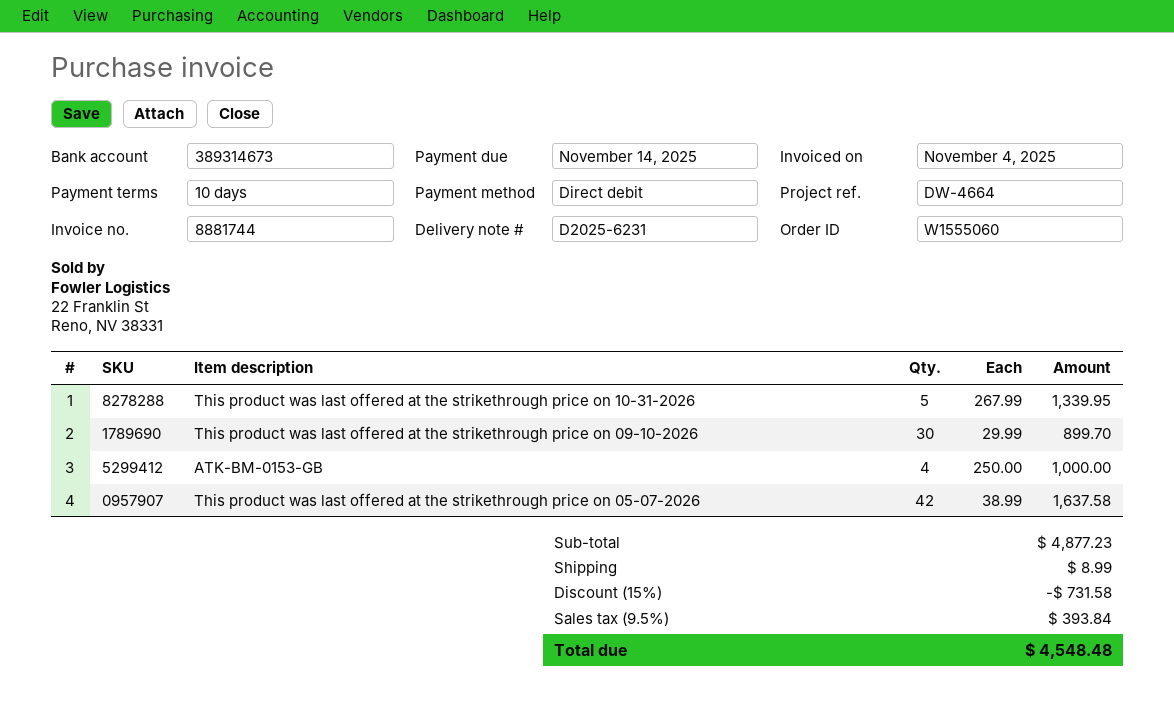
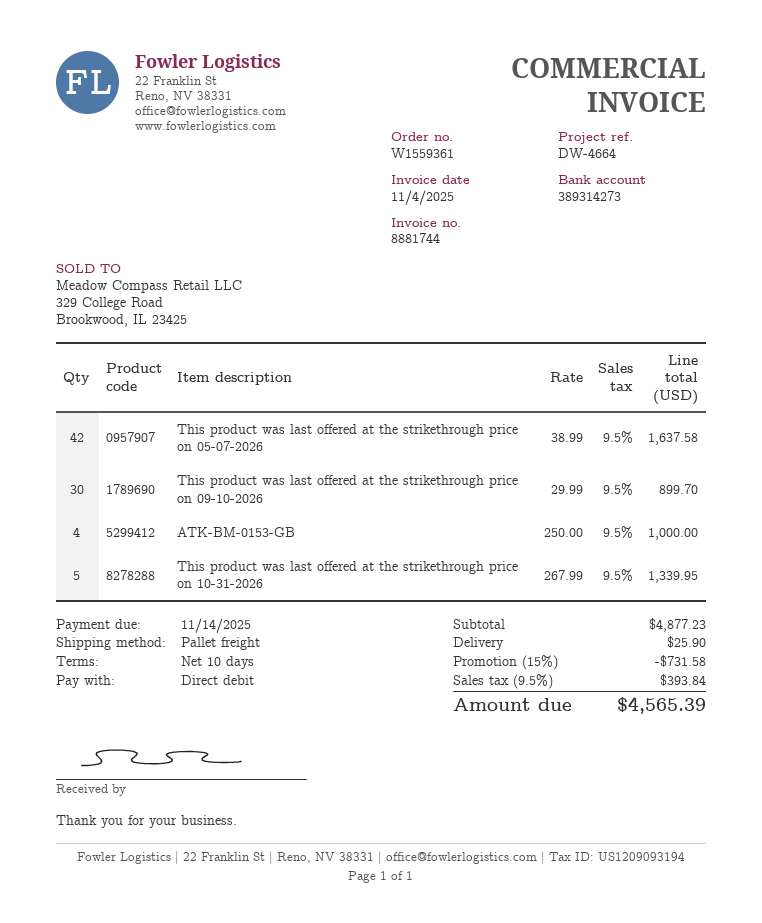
order number: W1555060 -> W1559361
bank account: 389314673 -> 389314273
shipping: 8.99 -> 25.90
total: 4548.48 -> 4565.39

